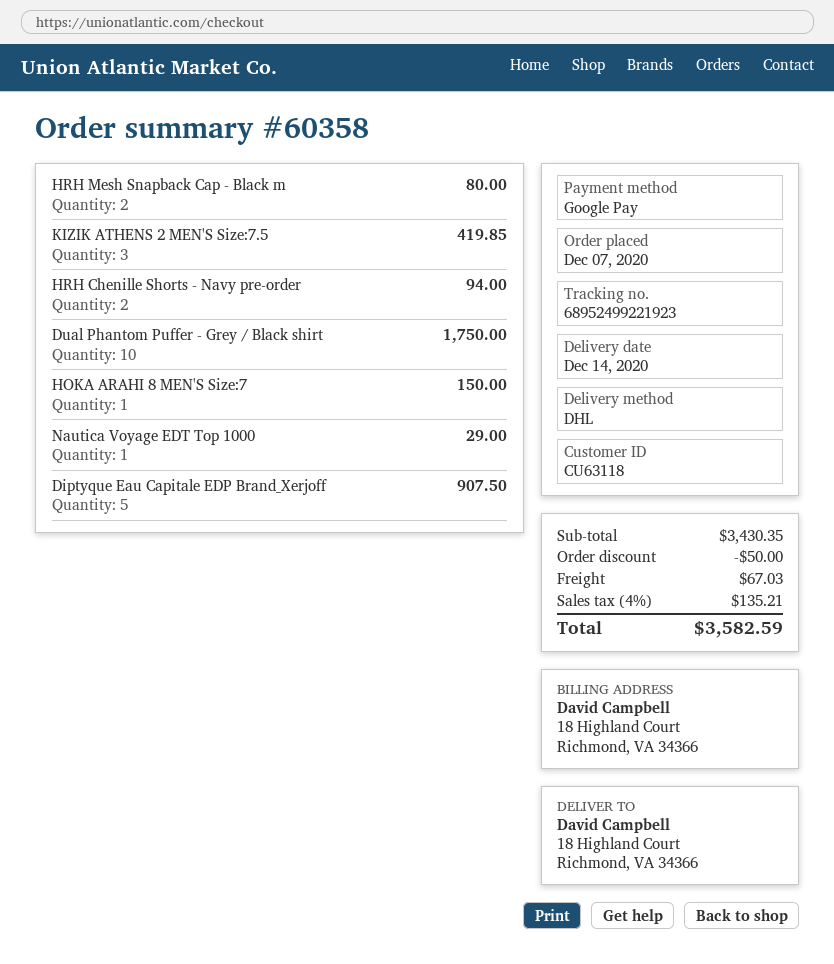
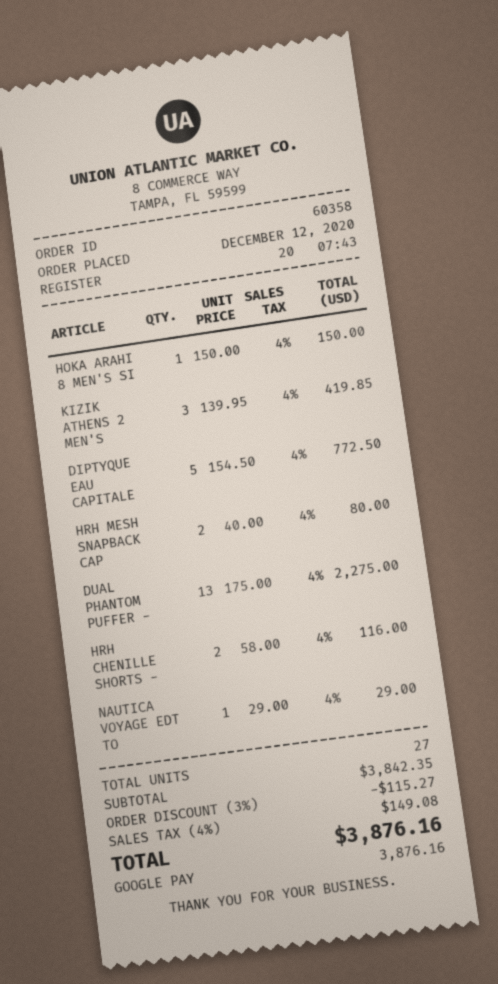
order date: 2020-12-07 -> 2020-12-12
HRH Chenille Shorts - Navy pre-order: 2 for 94.00 -> 2 for 116.00
Dual Phantom Puffer - Grey / Black shirt: 10 for 1750.00 -> 13 for 2275.00
Diptyque Eau Capitale EDP Brand_Xerjoff: 5 for 907.50 -> 5 for 772.50
subtotal: 3430.35 -> 3842.35
discount: 50.00 -> 115.27
shipping: 67.03 -> none
tax: 4% = 135.21 -> 4% = 149.08
total: 3582.59 -> 3876.16

